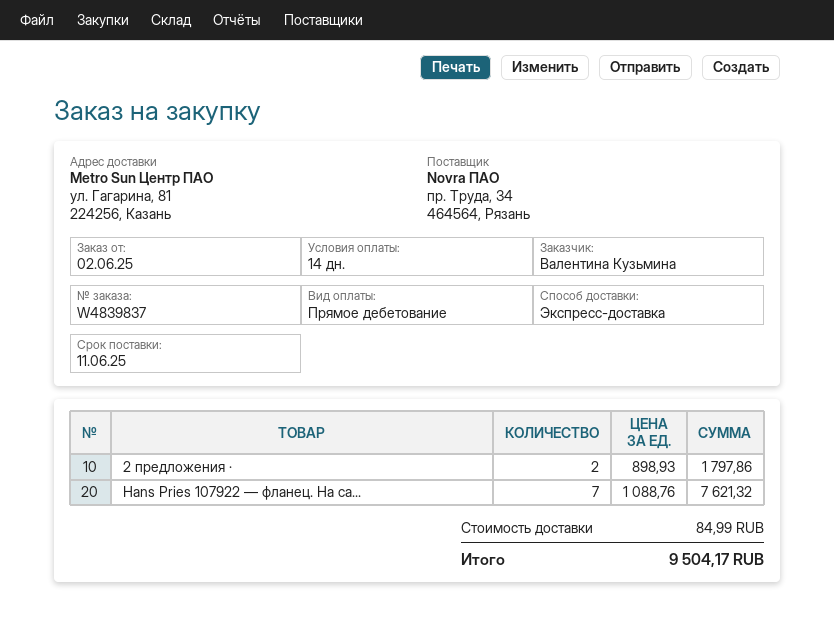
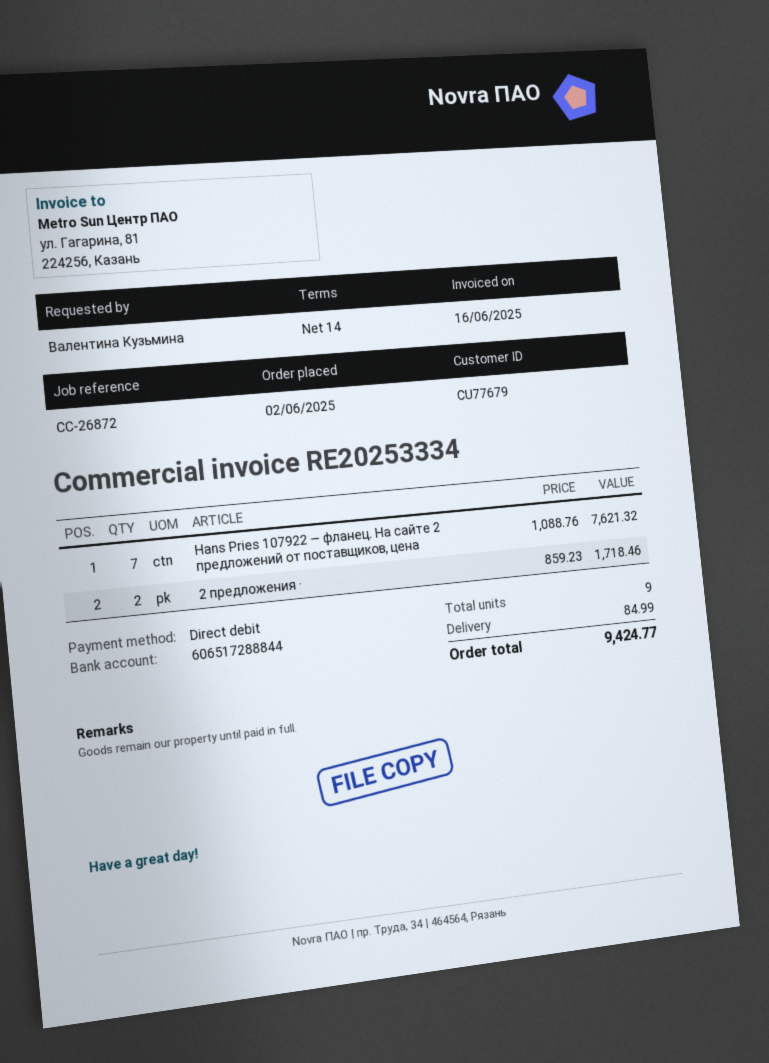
2 предложения ·: 2 x 898.93 = 1797.86 -> 2 x 859.23 = 1718.46
total: 9504.17 -> 9424.77

